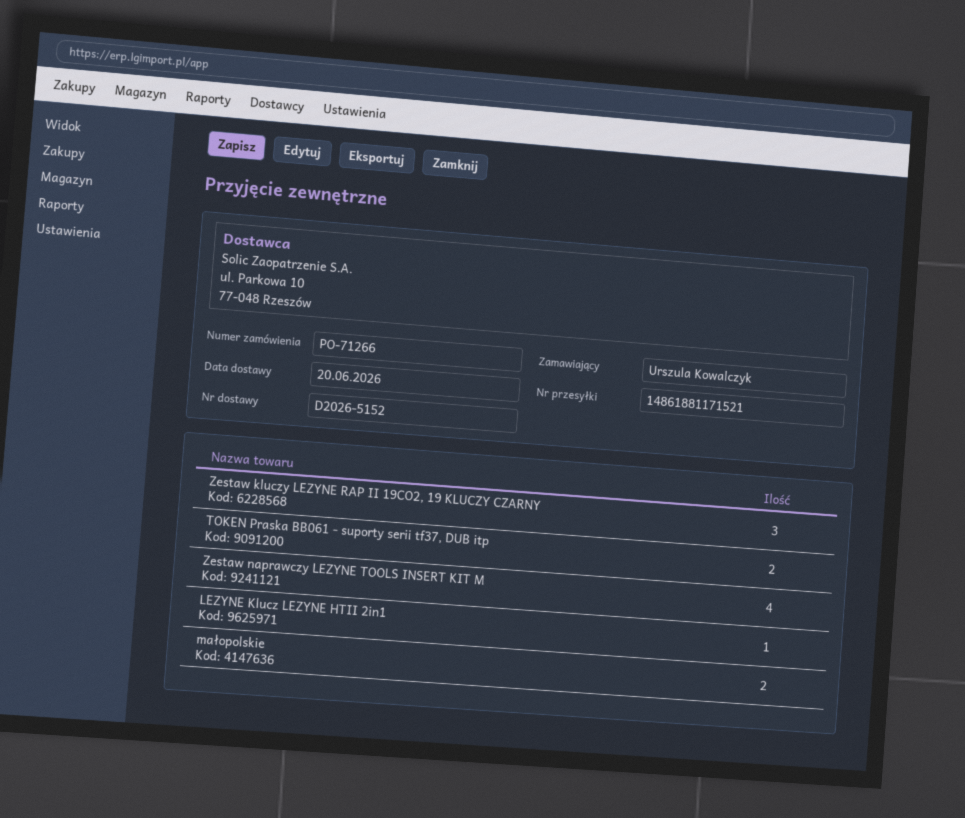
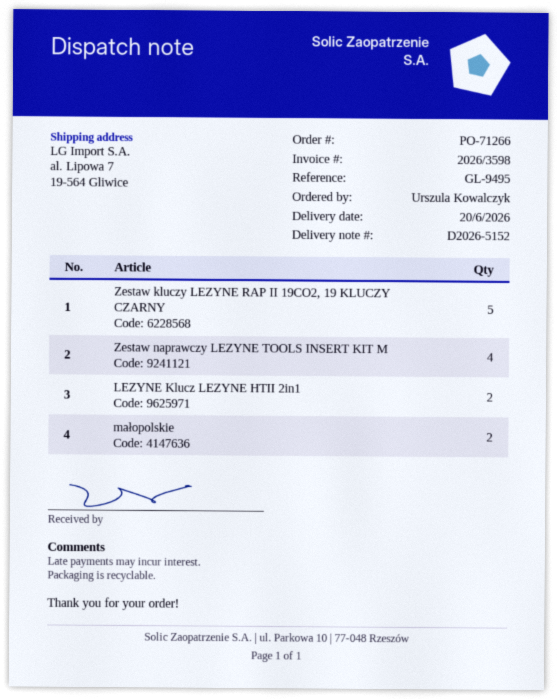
Zestaw kluczy LEZYNE RAP II 19CO2, 19 KLUCZY CZARNY: 3 -> 5
TOKEN Praska BB061 - suporty serii tf37, DUB itp: 2 -> none
LEZYNE Klucz LEZYNE HTII 2in1: 1 -> 2

